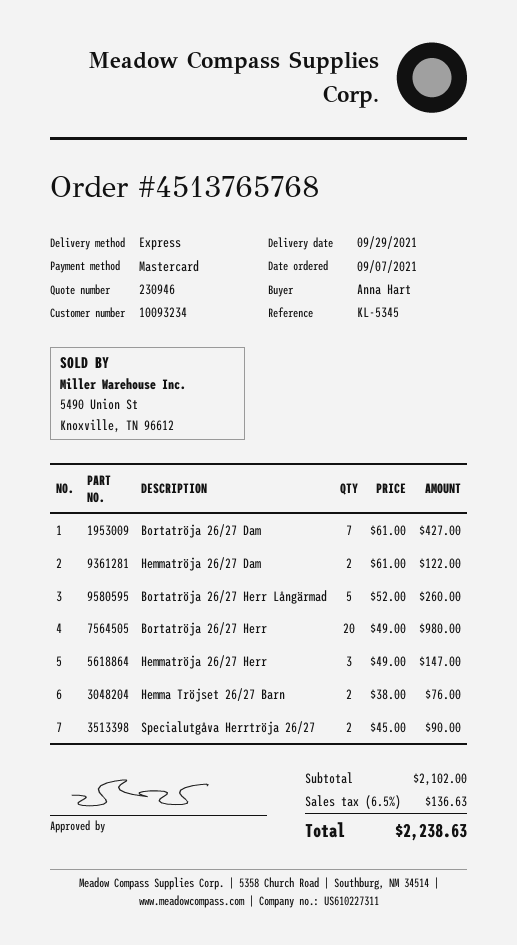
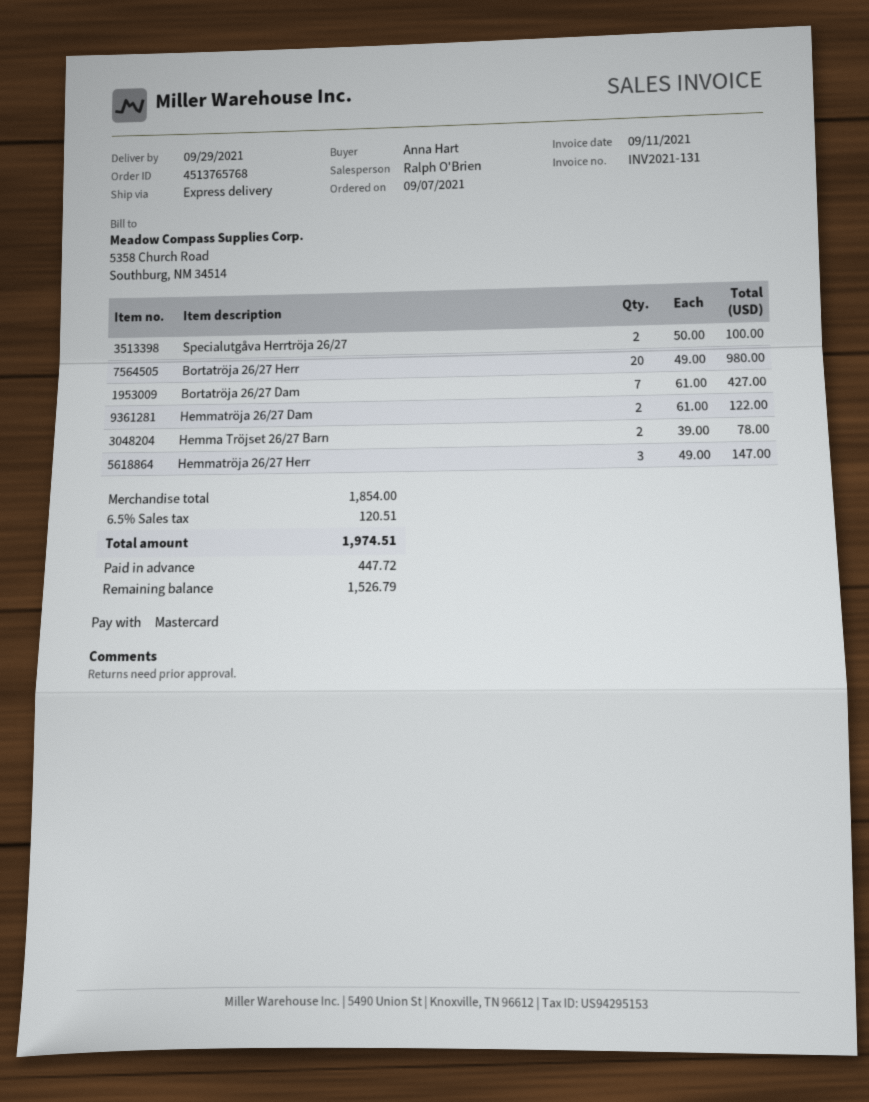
Bortatröja 26/27 Herr Långärmad: 5 x 52.00 = 260.00 -> none
Hemma Tröjset 26/27 Barn: 2 x 38.00 = 76.00 -> 2 x 39.00 = 78.00
Specialutgåva Herrtröja 26/27: 2 x 45.00 = 90.00 -> 2 x 50.00 = 100.00
subtotal: 2102.00 -> 1854.00
tax: 6.5% = 136.63 -> 6.5% = 120.51
total: 2238.63 -> 1974.51

